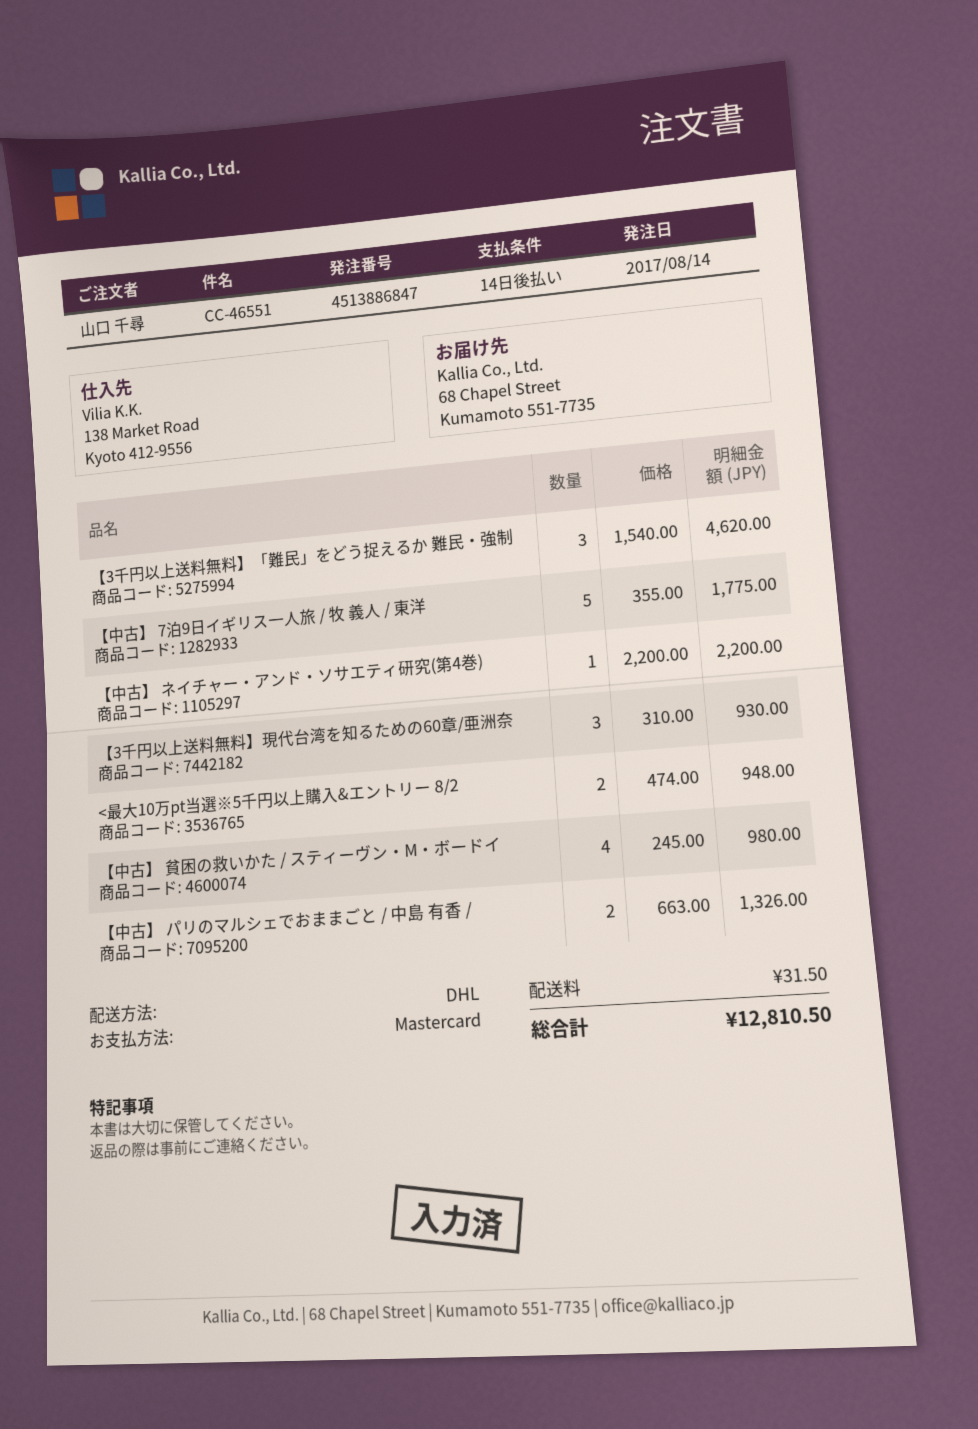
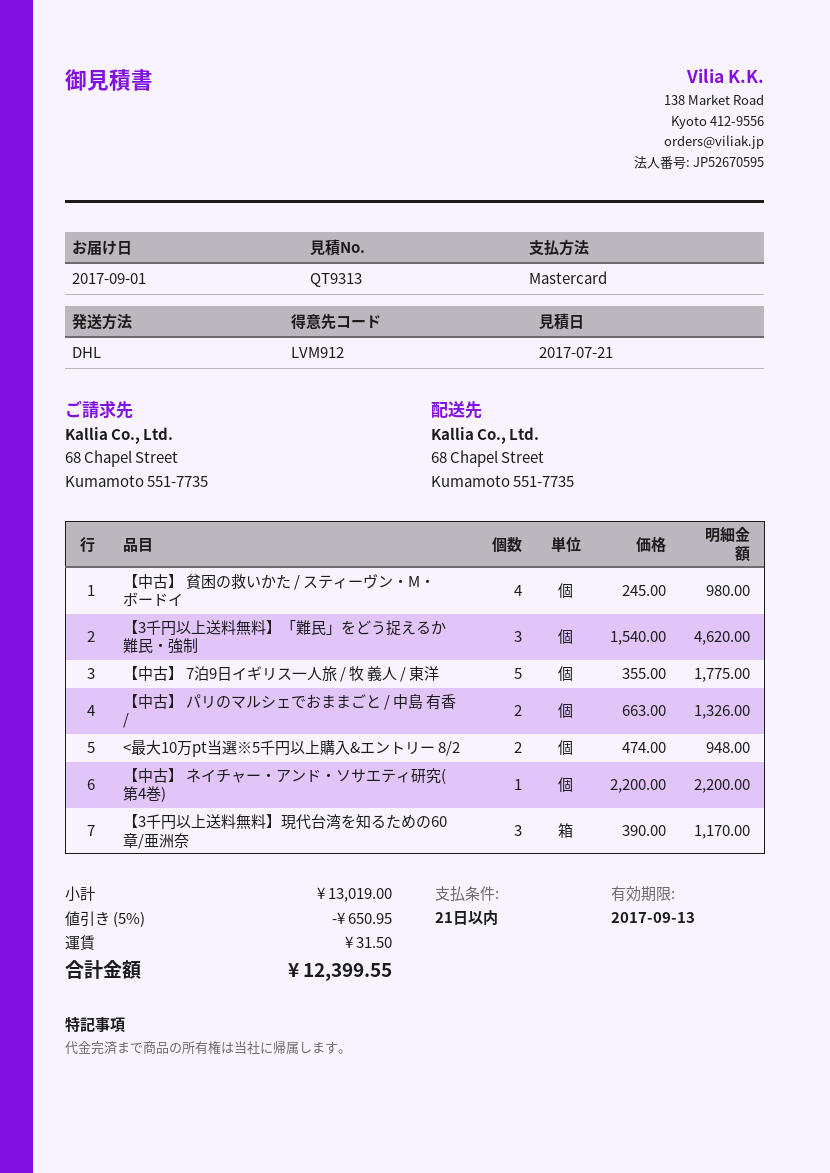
payment terms: 14 days -> 21 days
【3千円以上送料無料】現代台湾を知るための60章/亜洲奈: 3 x 310.00 = 930.00 -> 3 x 390.00 = 1170.00
discount: none -> 5% = 650.95
total: 12810.50 -> 12399.55

